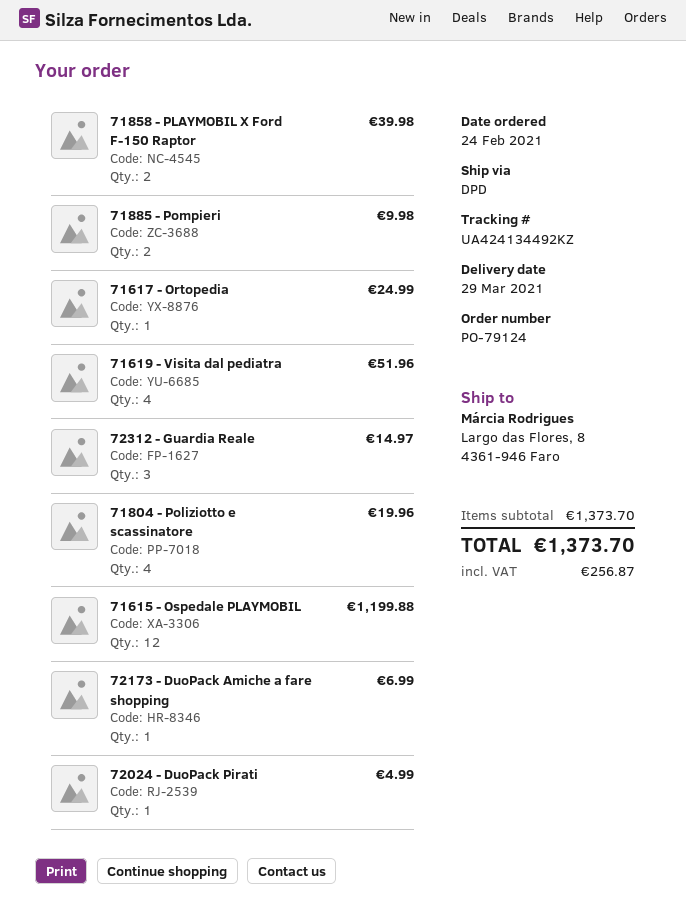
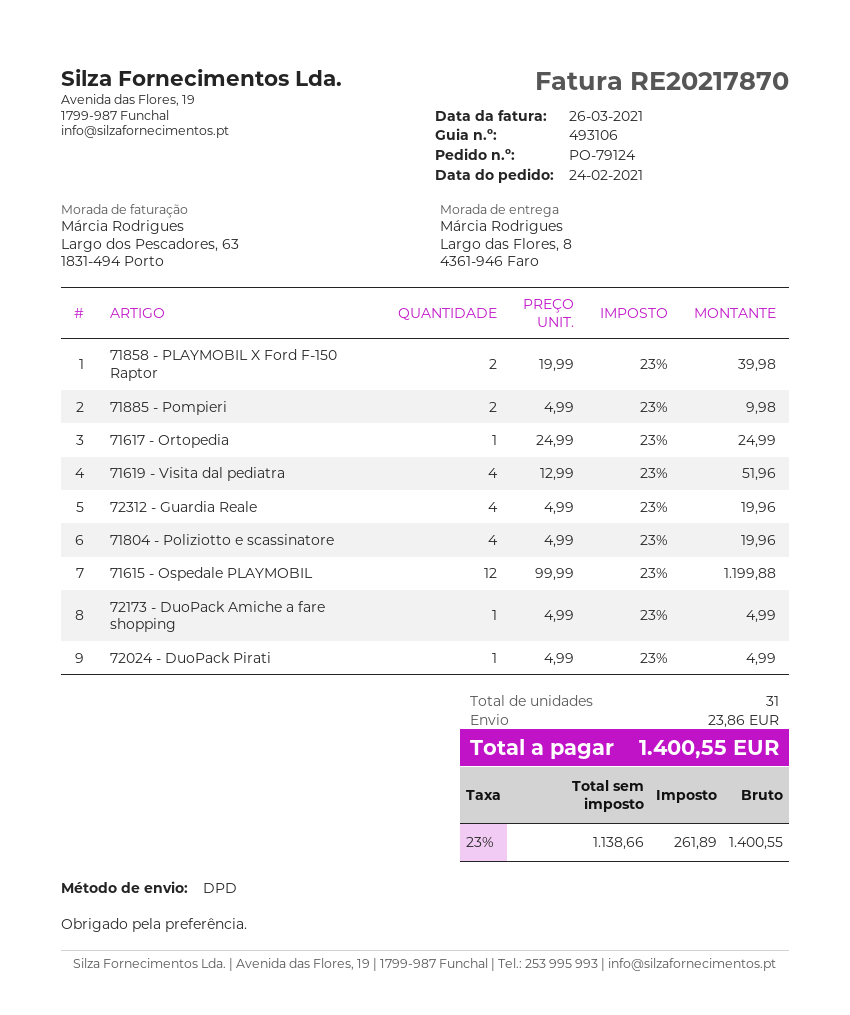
72312 - Guardia Reale: 3 for 14.97 -> 4 for 19.96
72173 - DuoPack Amiche a fare shopping: 1 for 6.99 -> 1 for 4.99
shipping: none -> 23.86
tax: 256.87 -> 261.89
total: 1373.70 -> 1400.55

